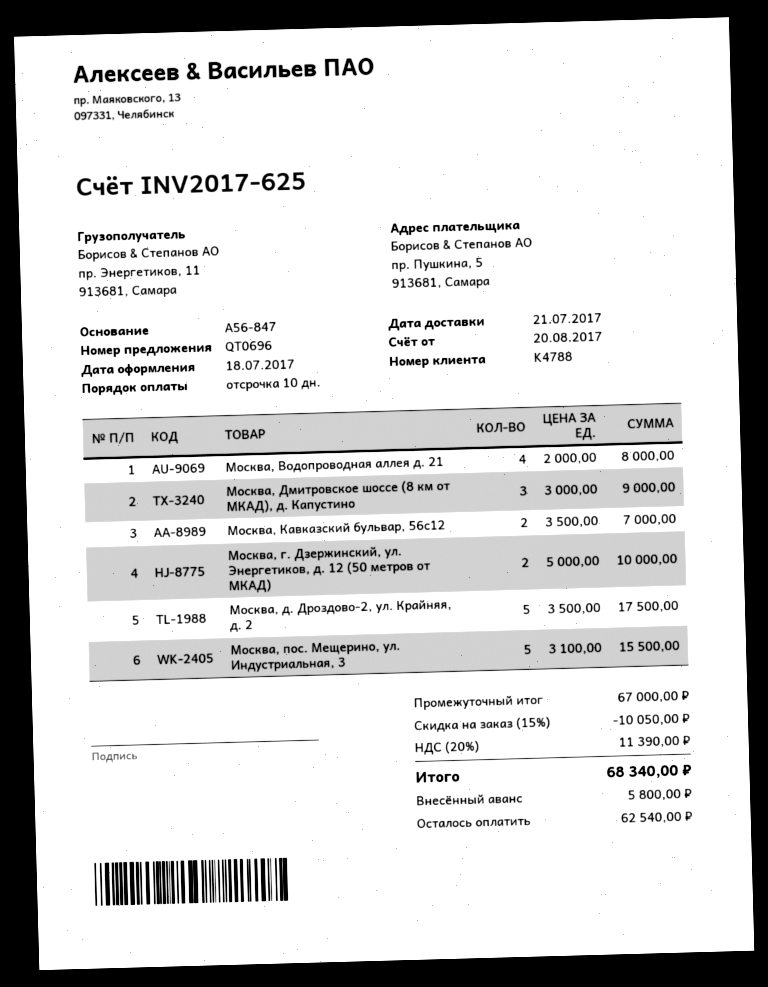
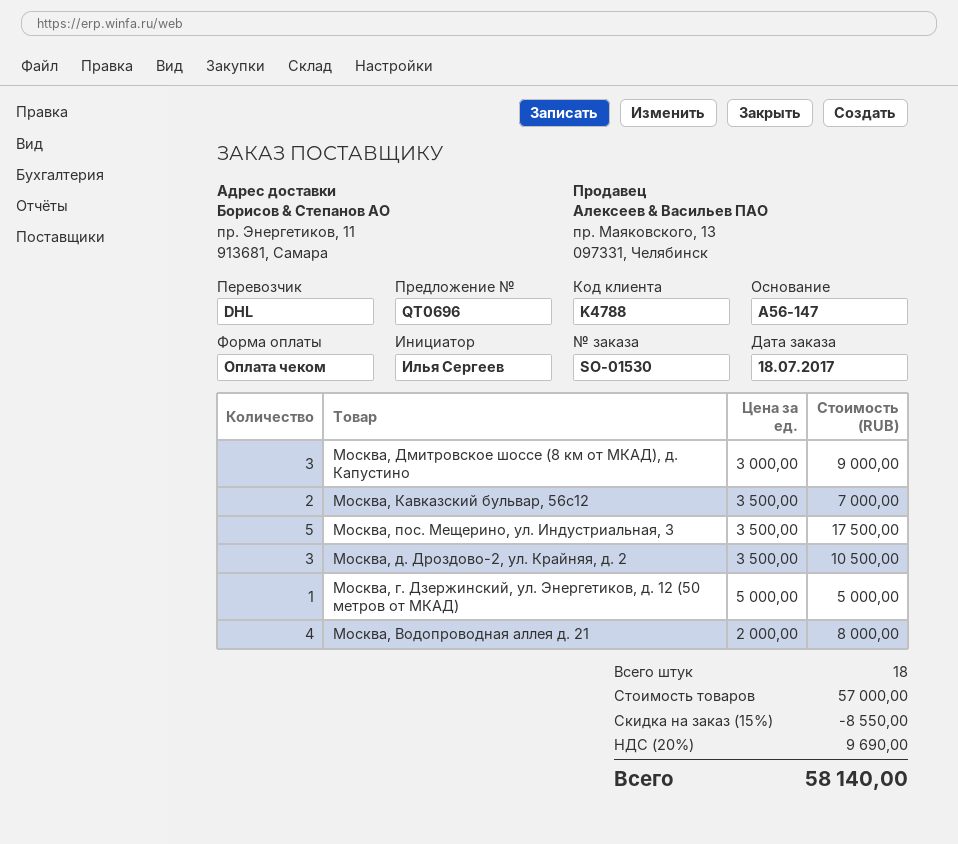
reference: A56-847 -> A56-147
Москва, г. Дзержинский, ул. Энергетиков, д. 12 (50 метров от МКАД): 2 x 5000.00 = 10000.00 -> 1 x 5000.00 = 5000.00
Москва, д. Дроздово-2, ул. Крайняя, д. 2: 5 x 3500.00 = 17500.00 -> 3 x 3500.00 = 10500.00
Москва, пос. Мещерино, ул. Индустриальная, 3: 5 x 3100.00 = 15500.00 -> 5 x 3500.00 = 17500.00
subtotal: 67000.00 -> 57000.00
discount: 15% = 10050.00 -> 15% = 8550.00
tax: 20% = 11390.00 -> 20% = 9690.00
total: 68340.00 -> 58140.00

